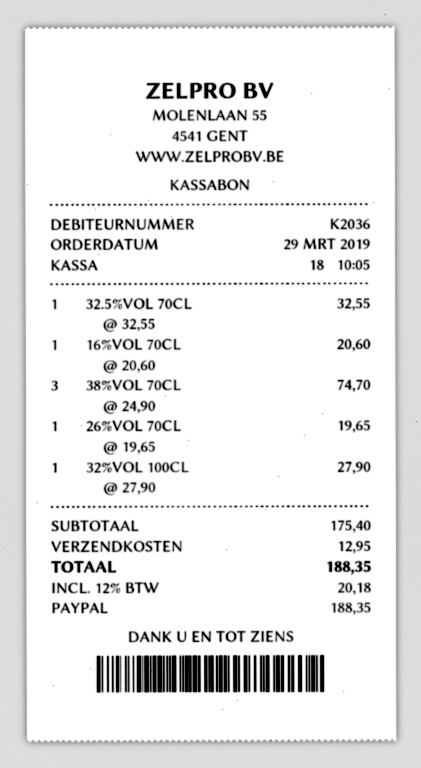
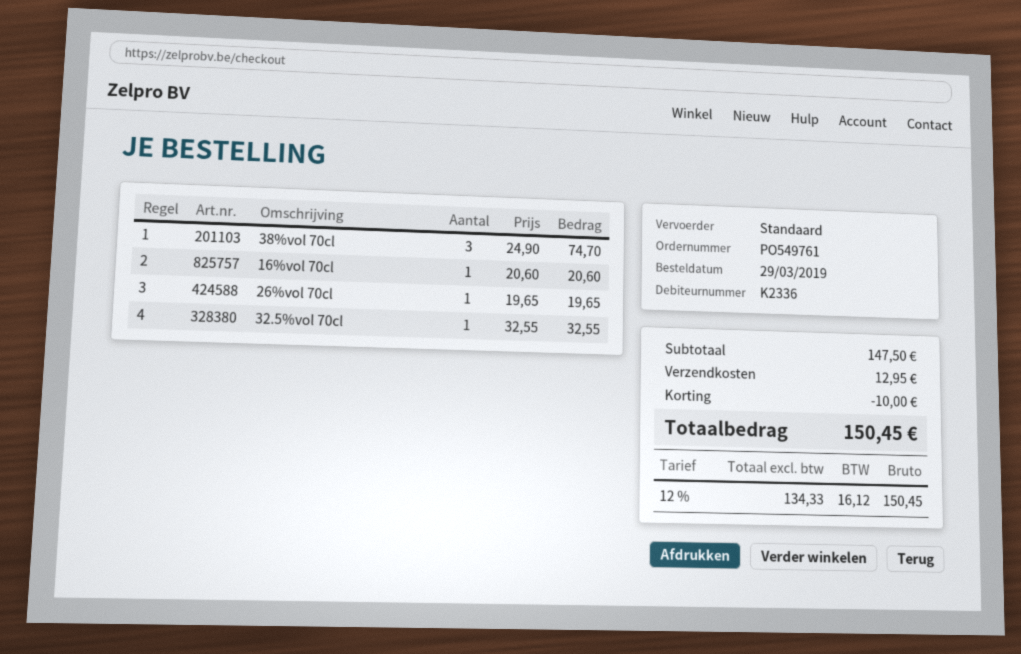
customer number: K2036 -> K2336
32%VOL 100CL: 1 x 27.90 = 27.90 -> none
subtotal: 175.40 -> 147.50
discount: none -> 10.00
tax: 12% = 20.18 -> 12% = 16.12
total: 188.35 -> 150.45

